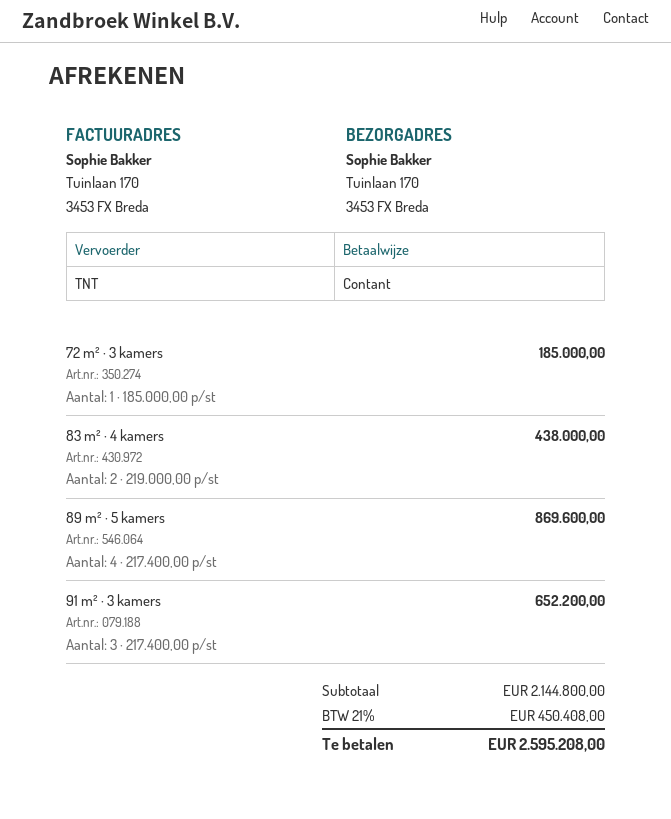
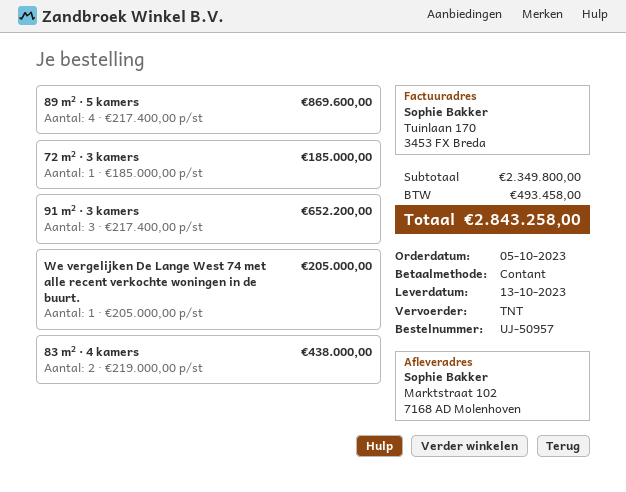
ship to: Tuinlaan 170, 3453 FX Breda -> Marktstraat 102, 7168 AD Molenhoven
We vergelijken De Lange West 74 met alle recent verkochte woningen in de buurt.: none -> 1 x 205000.00 = 205000.00
subtotal: 2144800.00 -> 2349800.00
tax: 450408.00 -> 493458.00
total: 2595208.00 -> 2843258.00

